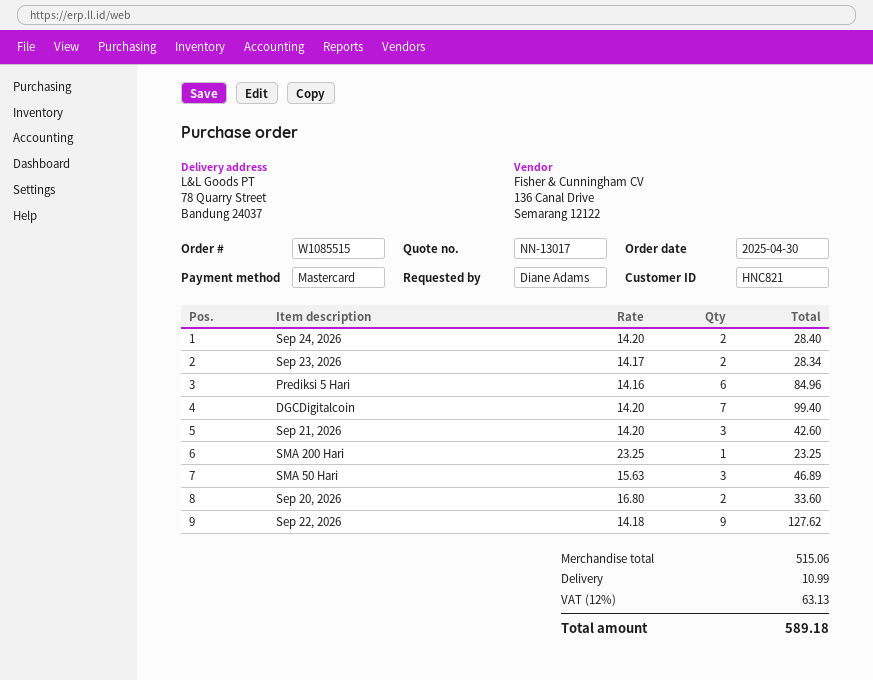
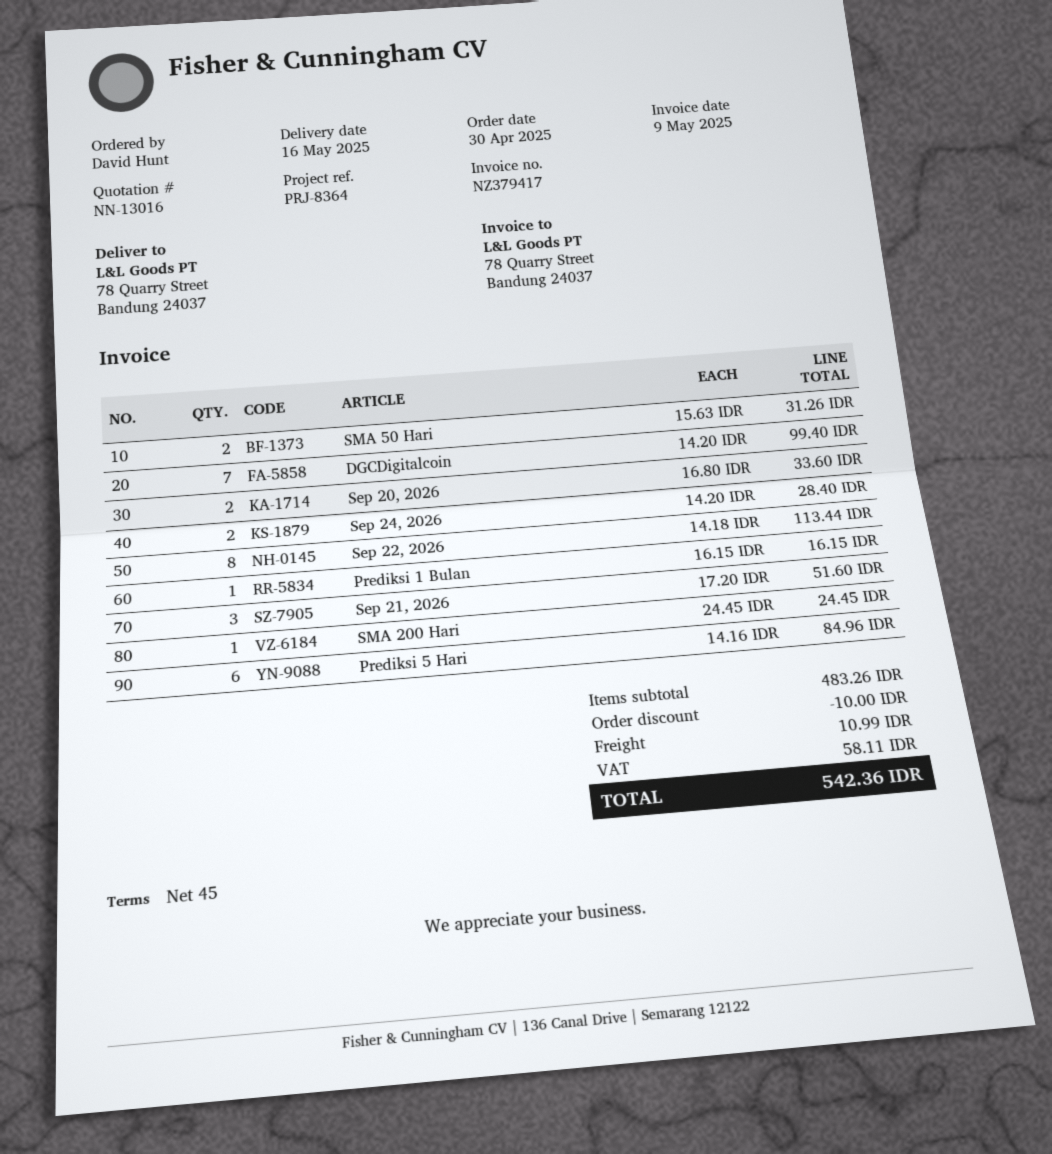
quote number: NN-13017 -> NN-13016
ordered by: Diane Adams -> David Hunt
Sep 23, 2026: 2 x 14.17 = 28.34 -> none
Sep 21, 2026: 3 x 14.20 = 42.60 -> 3 x 17.20 = 51.60
SMA 200 Hari: 1 x 23.25 = 23.25 -> 1 x 24.45 = 24.45
SMA 50 Hari: 3 x 15.63 = 46.89 -> 2 x 15.63 = 31.26
Sep 22, 2026: 9 x 14.18 = 127.62 -> 8 x 14.18 = 113.44
Prediksi 1 Bulan: none -> 1 x 16.15 = 16.15
subtotal: 515.06 -> 483.26
discount: none -> 10.00
tax: 63.13 -> 58.11
total: 589.18 -> 542.36

